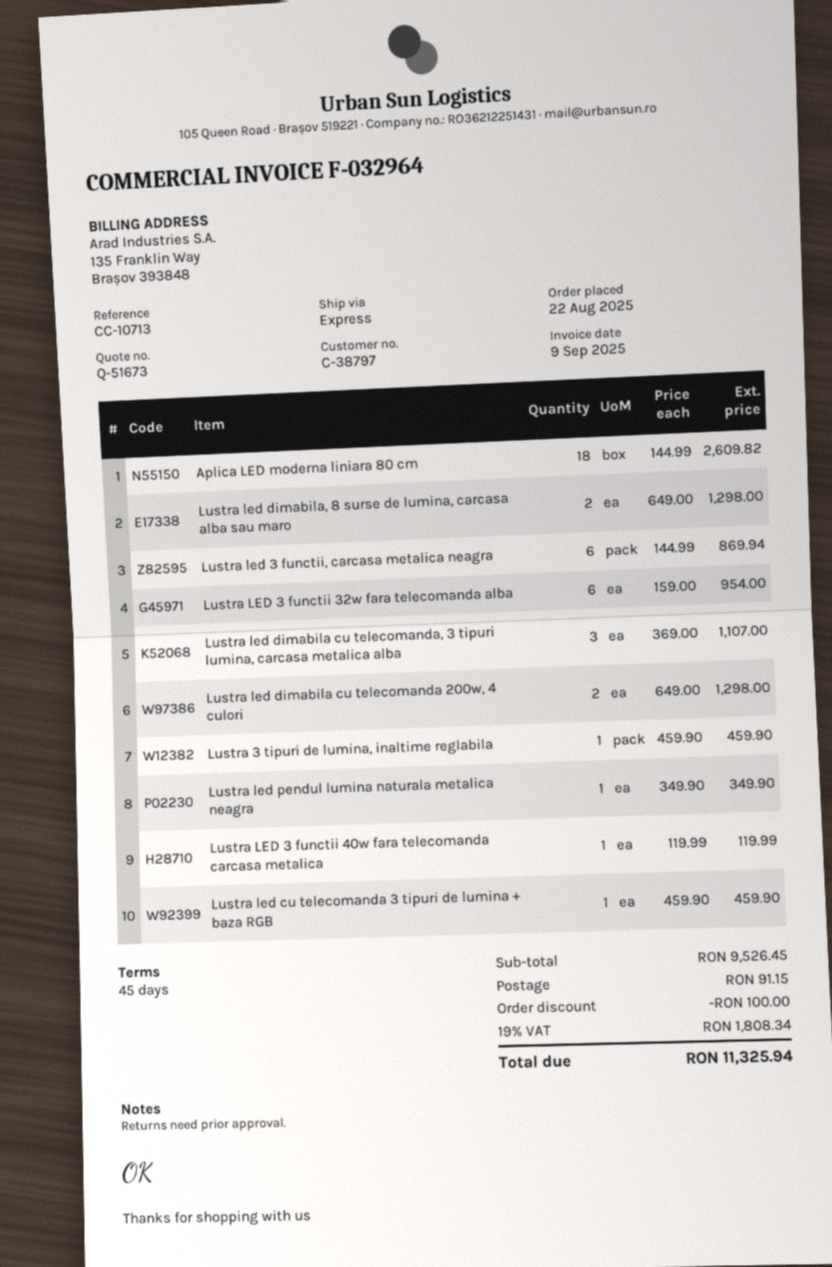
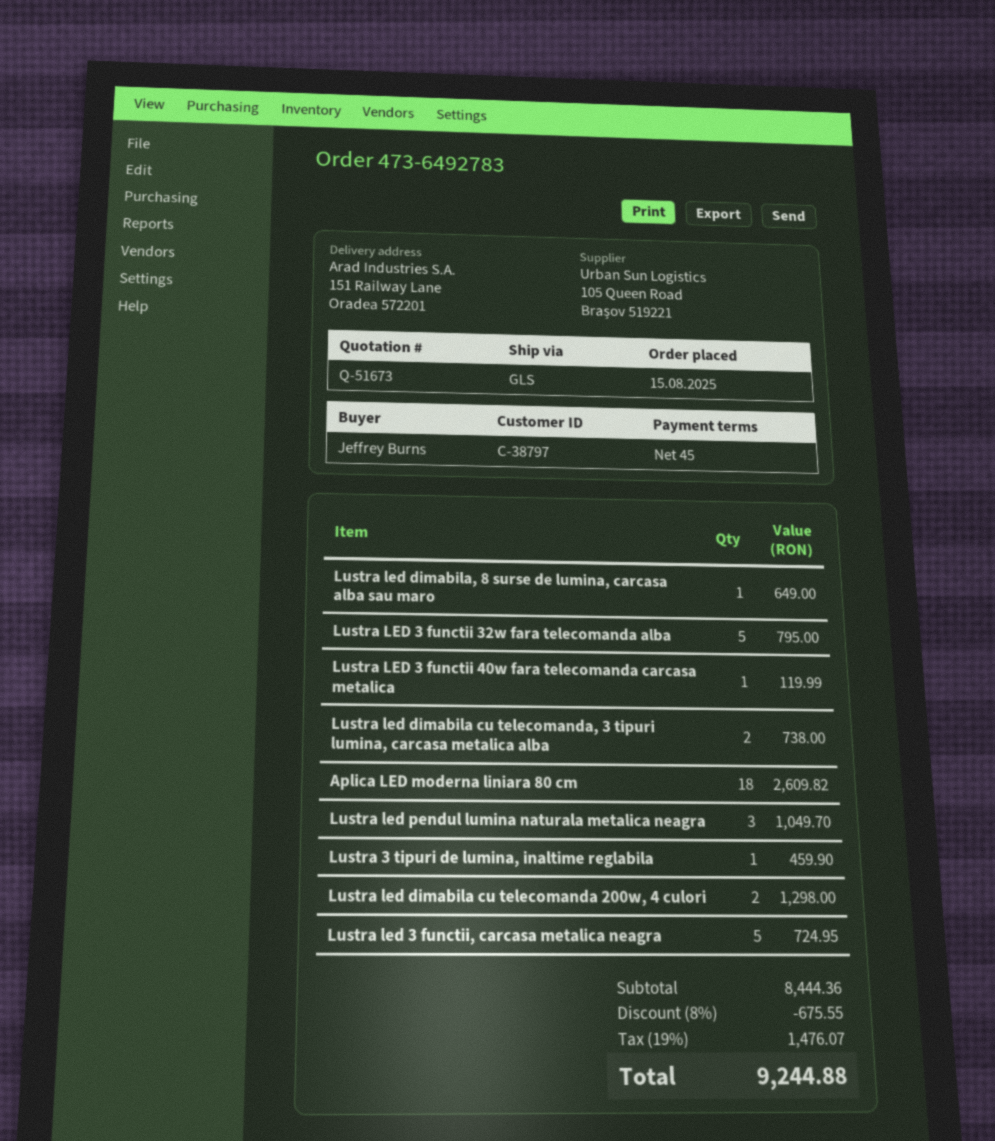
order date: 2025-08-22 -> 2025-08-15
shipping method: express -> GLS
Lustra led dimabila, 8 surse de lumina, carcasa alba sau maro: 2 for 1298.00 -> 1 for 649.00
Lustra led 3 functii, carcasa metalica neagra: 6 for 869.94 -> 5 for 724.95
Lustra LED 3 functii 32w fara telecomanda alba: 6 for 954.00 -> 5 for 795.00
Lustra led dimabila cu telecomanda, 3 tipuri lumina, carcasa metalica alba: 3 for 1107.00 -> 2 for 738.00
Lustra led pendul lumina naturala metalica neagra: 1 for 349.90 -> 3 for 1049.70
Lustra led cu telecomanda 3 tipuri de lumina + baza RGB: 1 for 459.90 -> none
subtotal: 9526.45 -> 8444.36
discount: 100.00 -> 675.55
shipping: 91.15 -> none
tax: 19% = 1808.34 -> 19% = 1476.07
total: 11325.94 -> 9244.88

